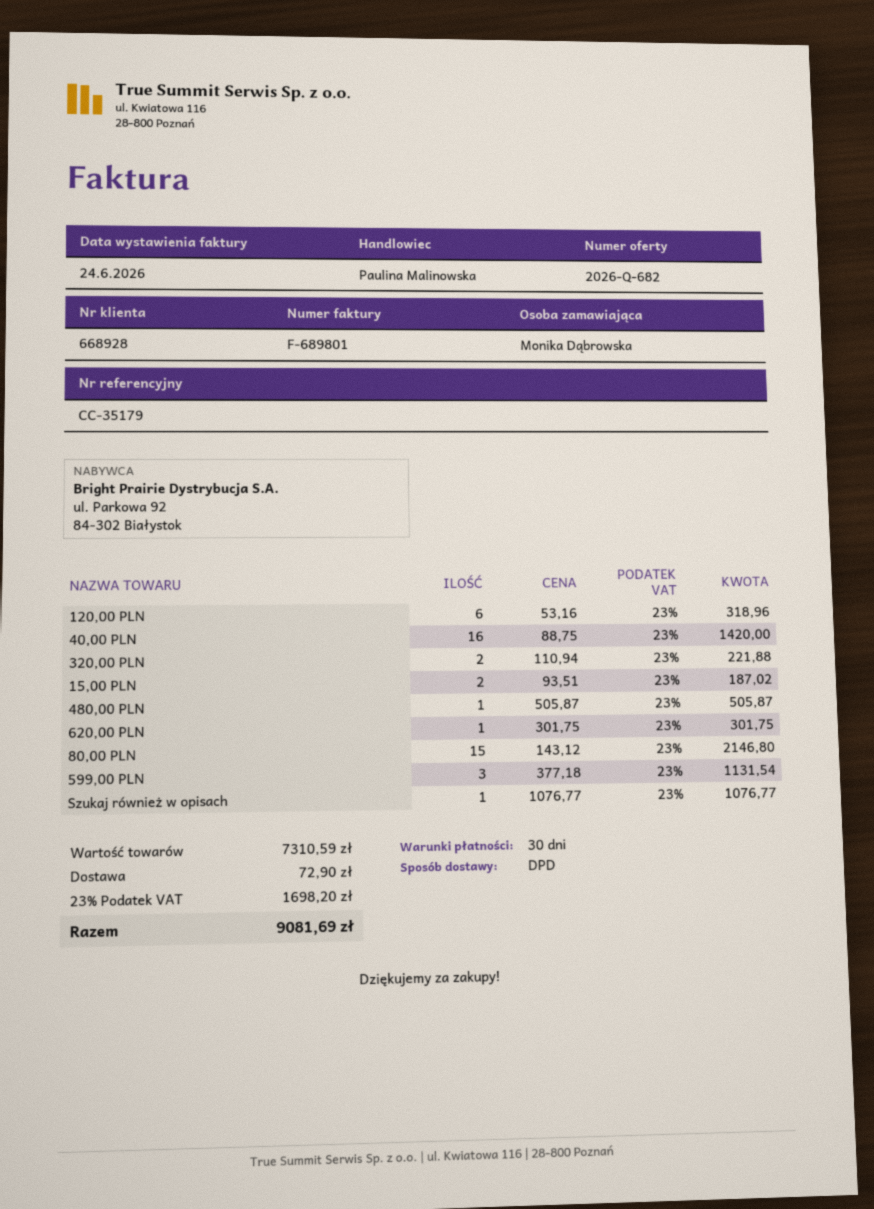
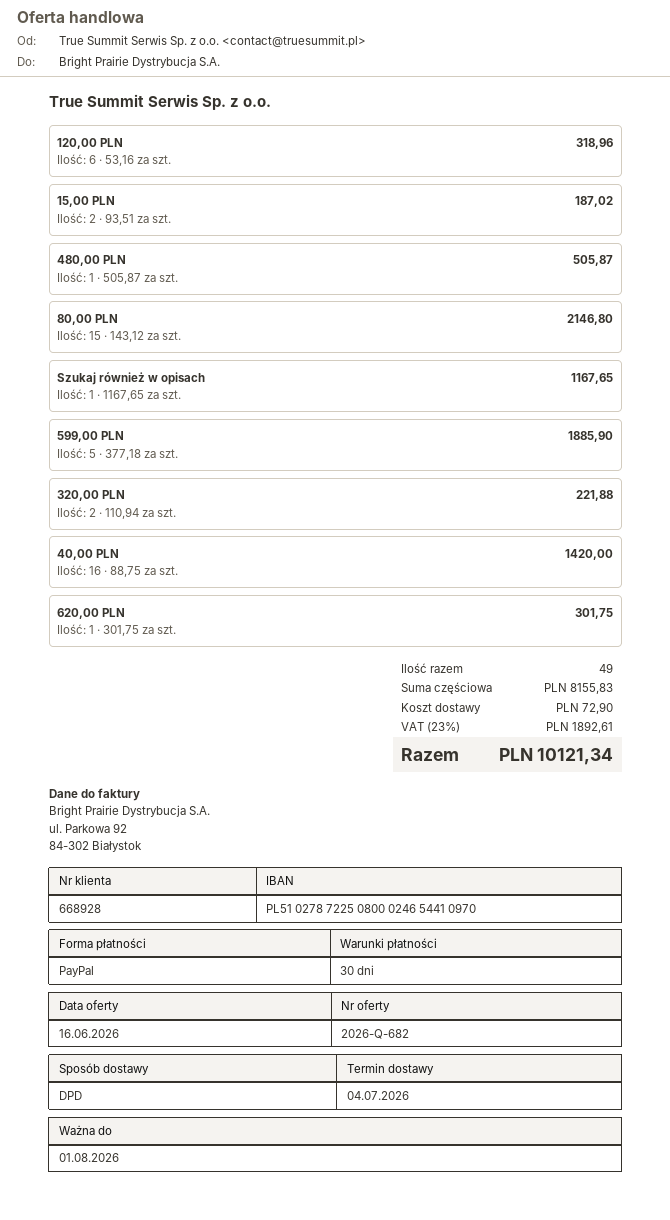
599,00 PLN: 3 x 377.18 = 1131.54 -> 5 x 377.18 = 1885.90
Szukaj również w opisach: 1 x 1076.77 = 1076.77 -> 1 x 1167.65 = 1167.65
subtotal: 7310.59 -> 8155.83
tax: 23% = 1698.20 -> 23% = 1892.61
total: 9081.69 -> 10121.34

